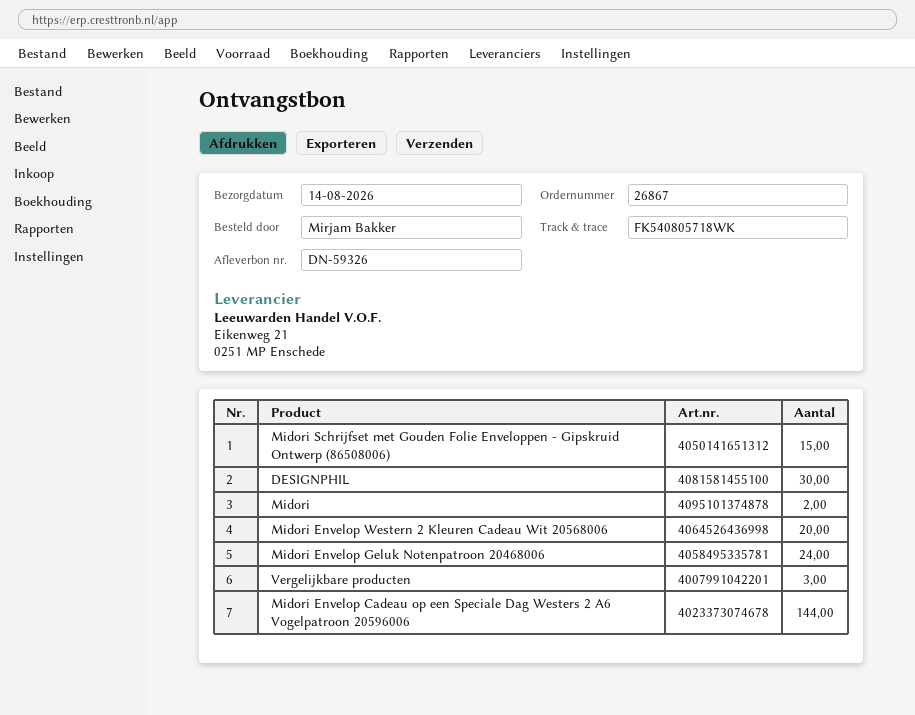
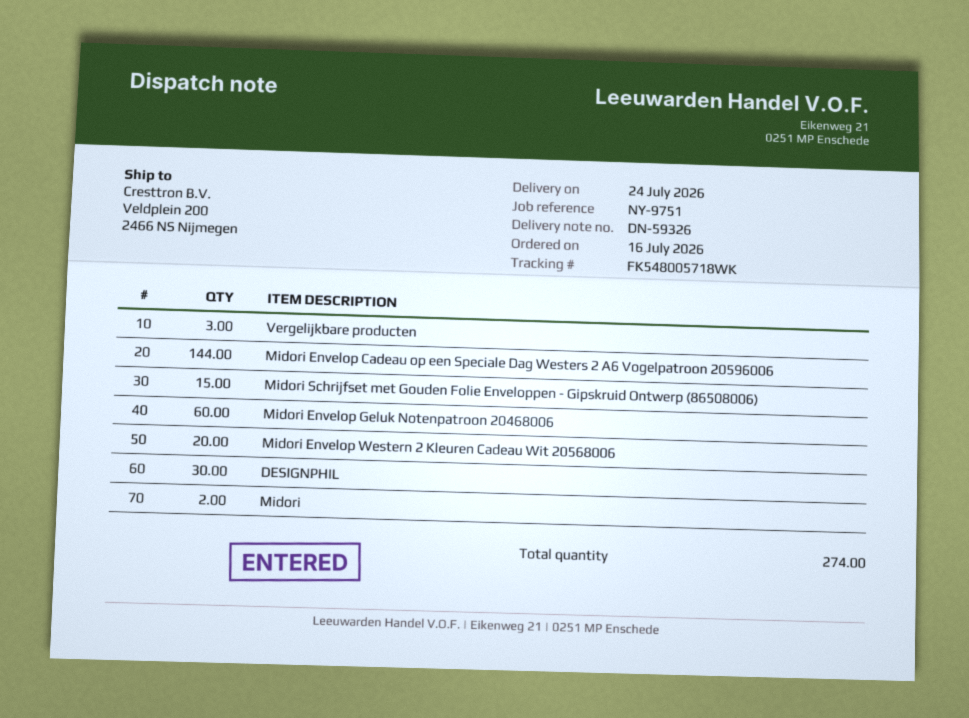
delivery date: 2026-08-14 -> 2026-07-24
tracking number: FK540805718WK -> FK548005718WK
Midori Envelop Geluk Notenpatroon 20468006: 24 -> 60

